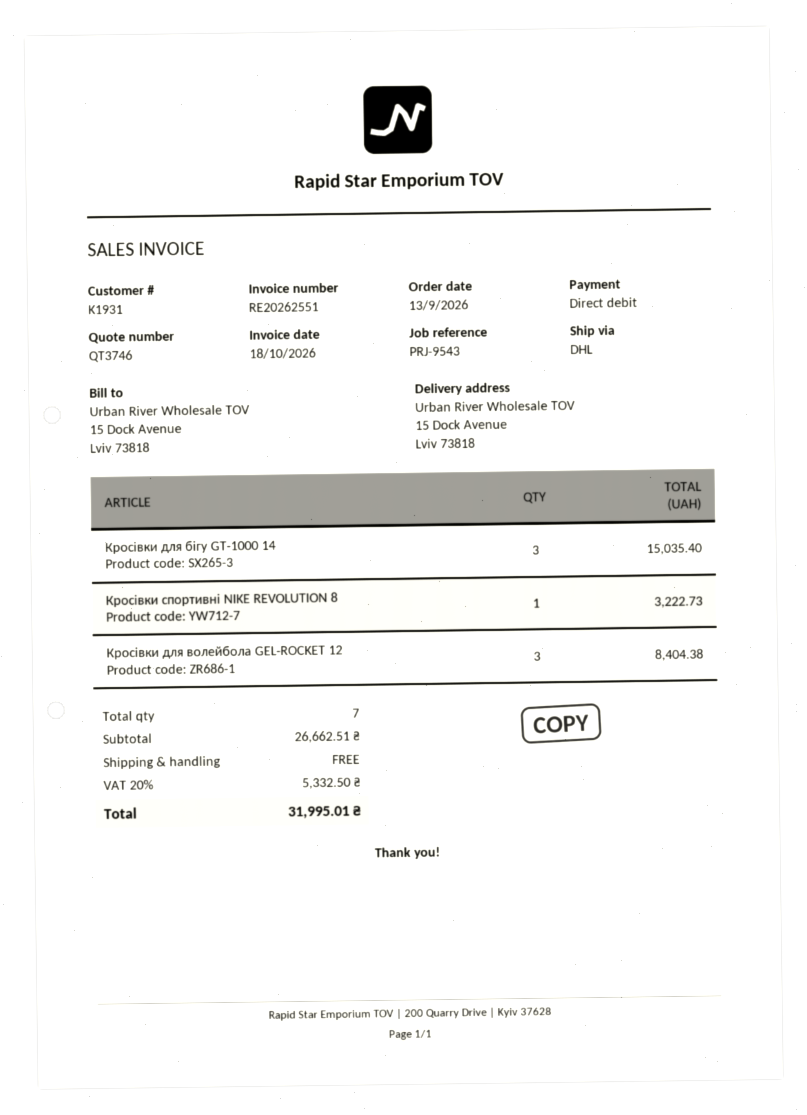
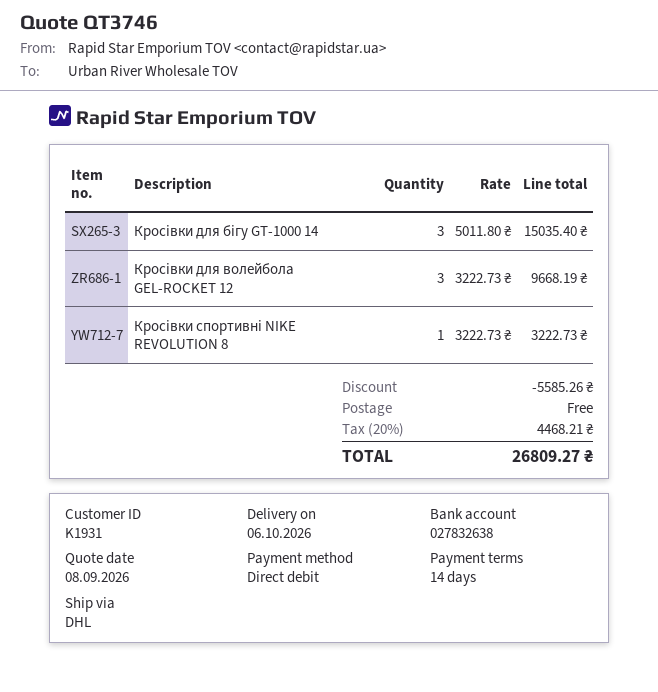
Кросівки для волейбола GEL-ROCKET 12: 3 for 8404.38 -> 3 for 9668.19
discount: none -> 5585.26
tax: 20% = 5332.50 -> 20% = 4468.21
total: 31995.01 -> 26809.27

